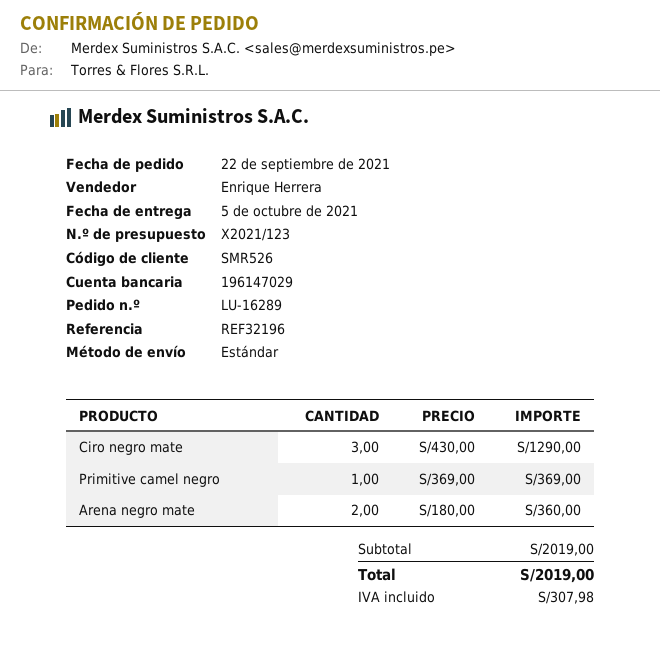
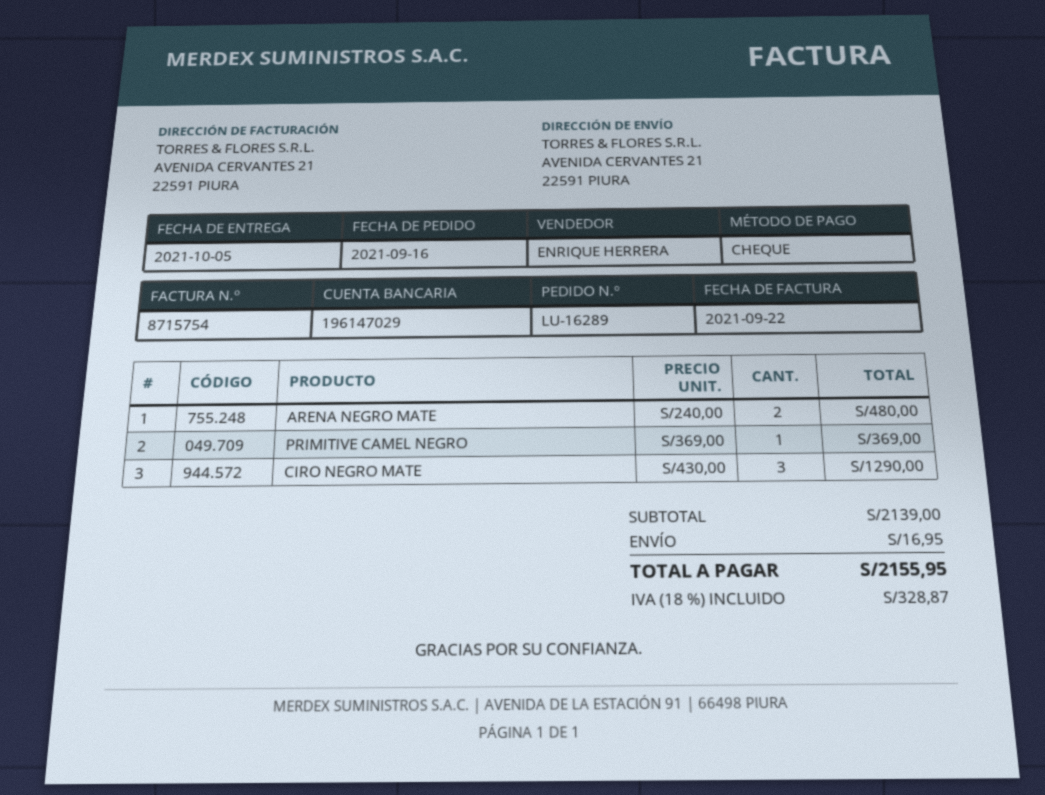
order date: 2021-09-22 -> 2021-09-16
Arena negro mate: 2 x 180.00 = 360.00 -> 2 x 240.00 = 480.00
subtotal: 2019.00 -> 2139.00
shipping: none -> 16.95
tax: 307.98 -> 328.87
total: 2019.00 -> 2155.95

